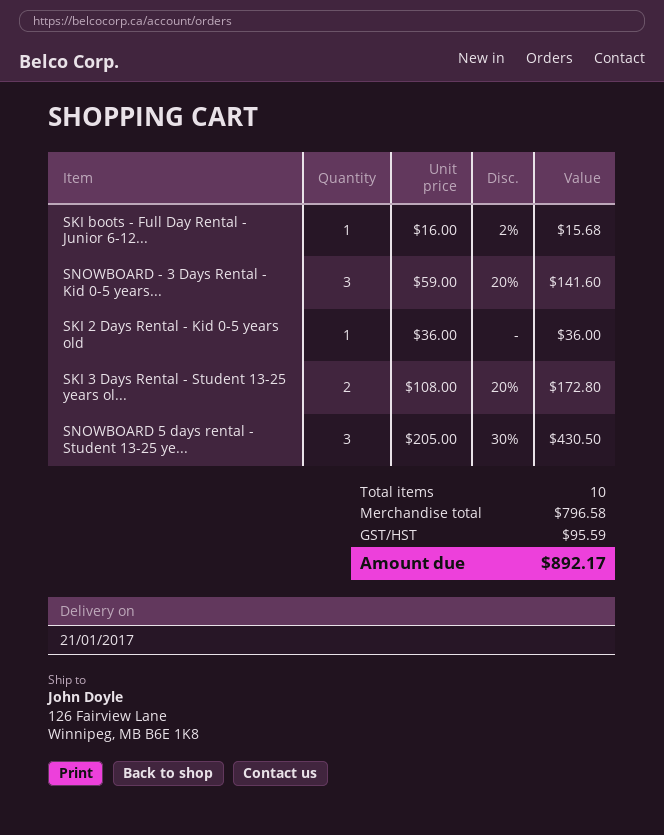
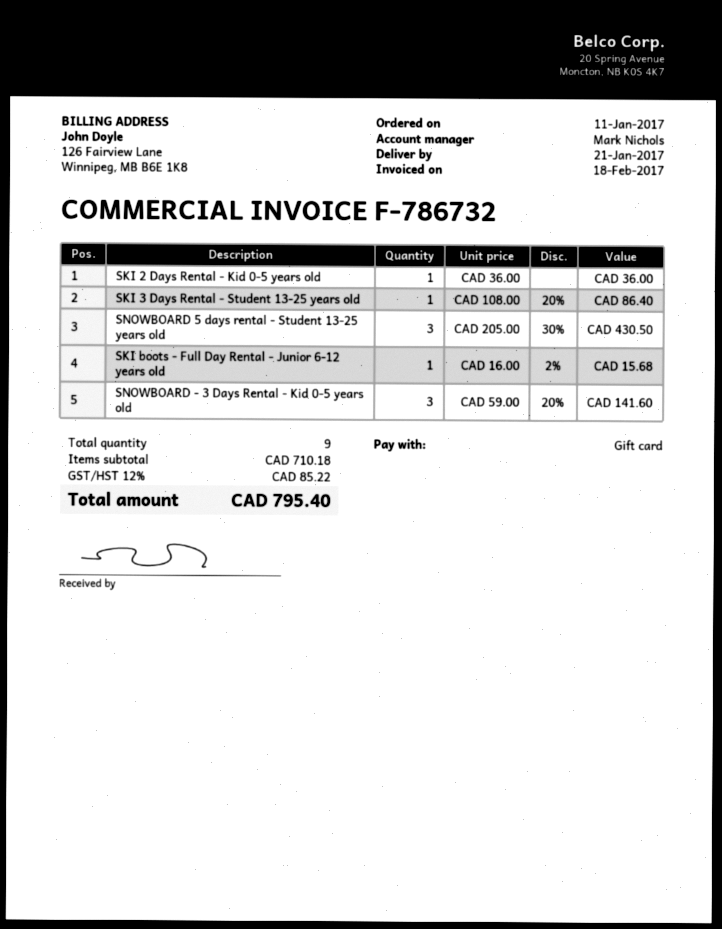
SKI 3 Days Rental - Student 13-25 years ol...: 2 x 108.00 - 20% = 172.80 -> 1 x 108.00 - 20% = 86.40
total quantity: 10 -> 9
subtotal: 796.58 -> 710.18
tax: 95.59 -> 85.22
total: 892.17 -> 795.40

